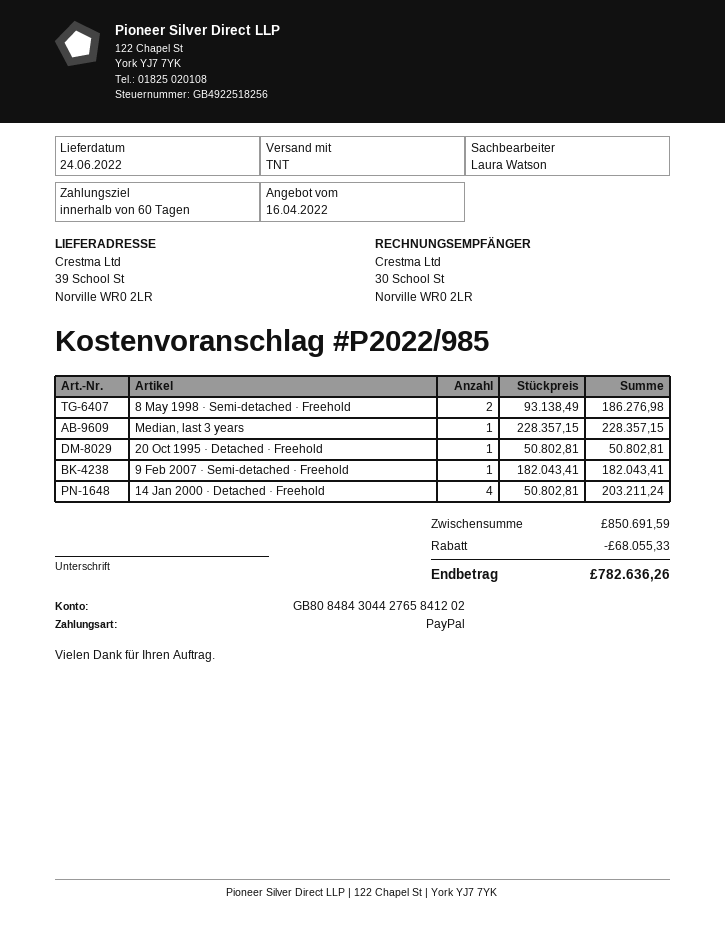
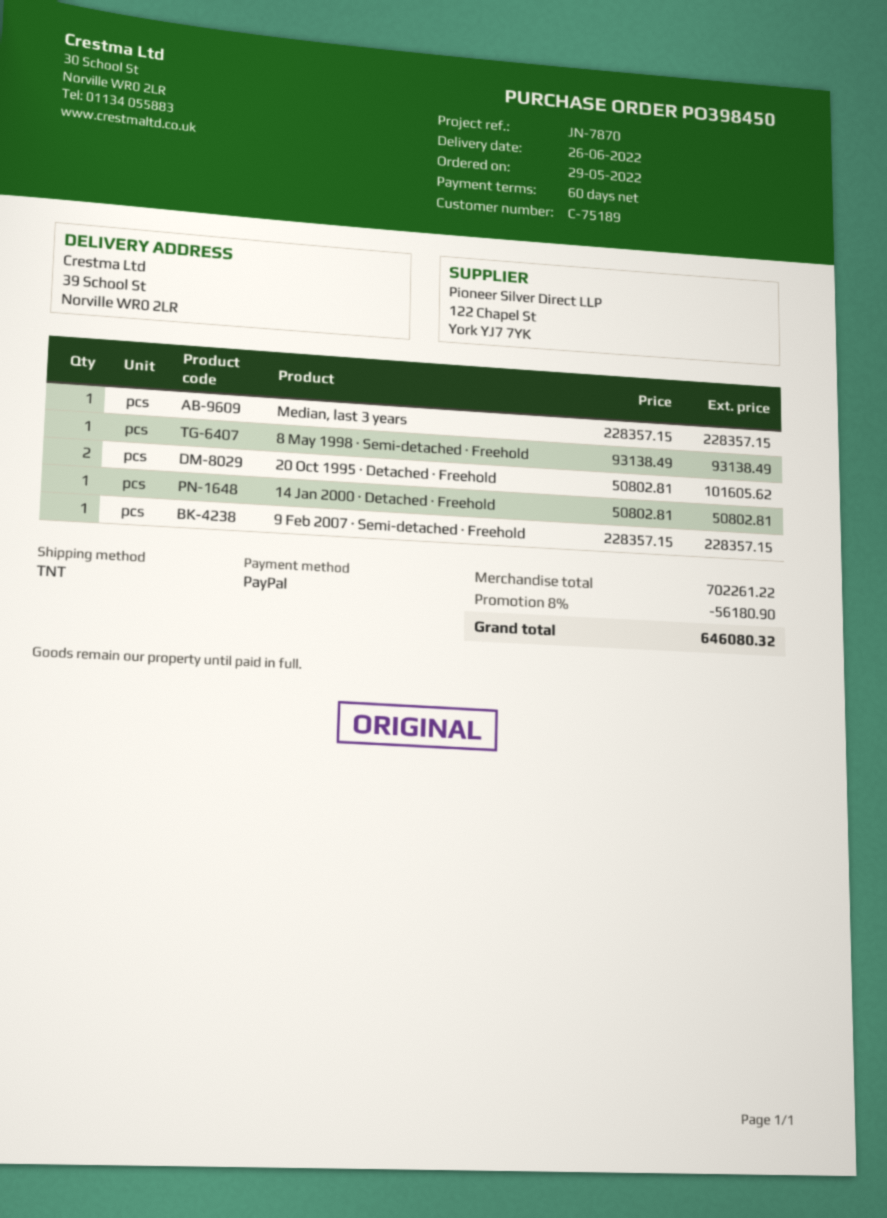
delivery date: 2022-06-24 -> 2022-06-26
8 May 1998 · Semi-detached · Freehold: 2 x 93138.49 = 186276.98 -> 1 x 93138.49 = 93138.49
20 Oct 1995 · Detached · Freehold: 1 x 50802.81 = 50802.81 -> 2 x 50802.81 = 101605.62
9 Feb 2007 · Semi-detached · Freehold: 1 x 182043.41 = 182043.41 -> 1 x 228357.15 = 228357.15
14 Jan 2000 · Detached · Freehold: 4 x 50802.81 = 203211.24 -> 1 x 50802.81 = 50802.81
subtotal: 850691.59 -> 702261.22
discount: 68055.33 -> 56180.90
total: 782636.26 -> 646080.32

